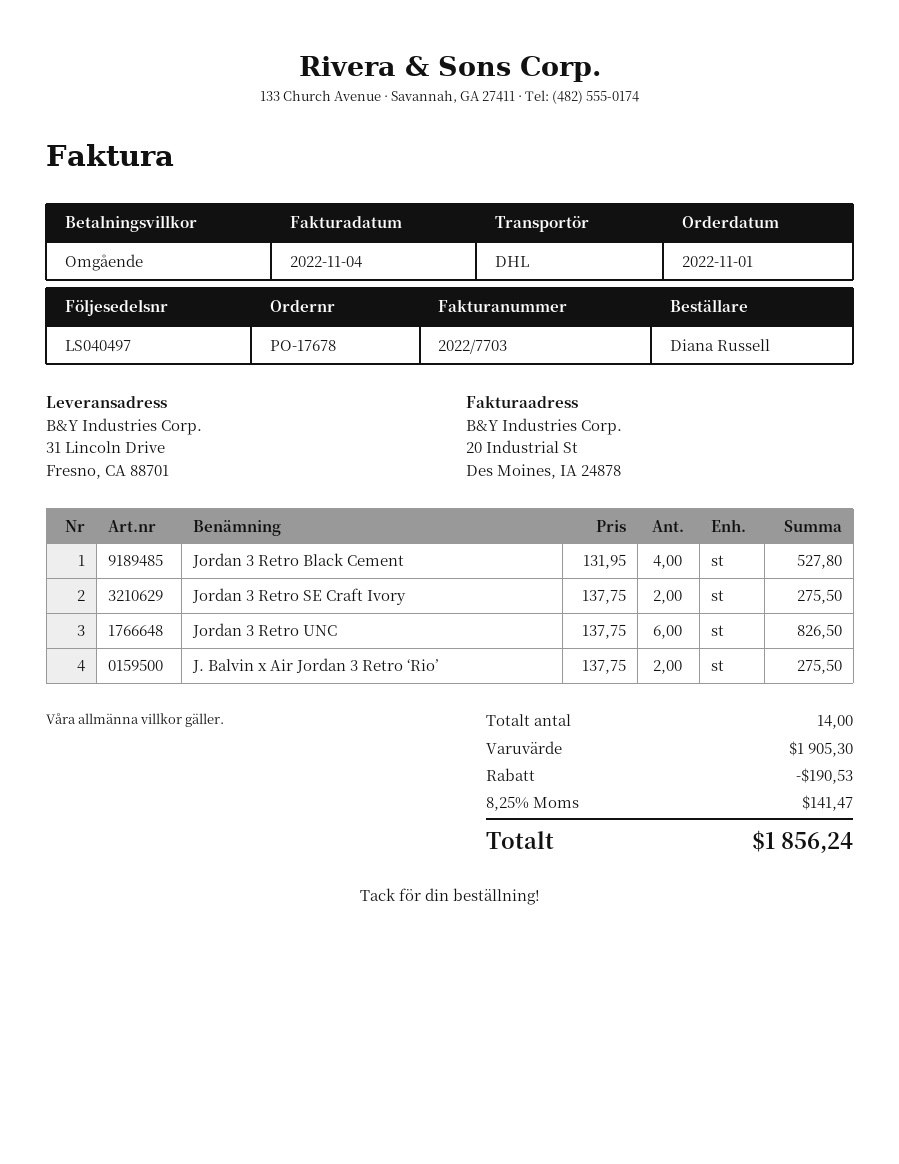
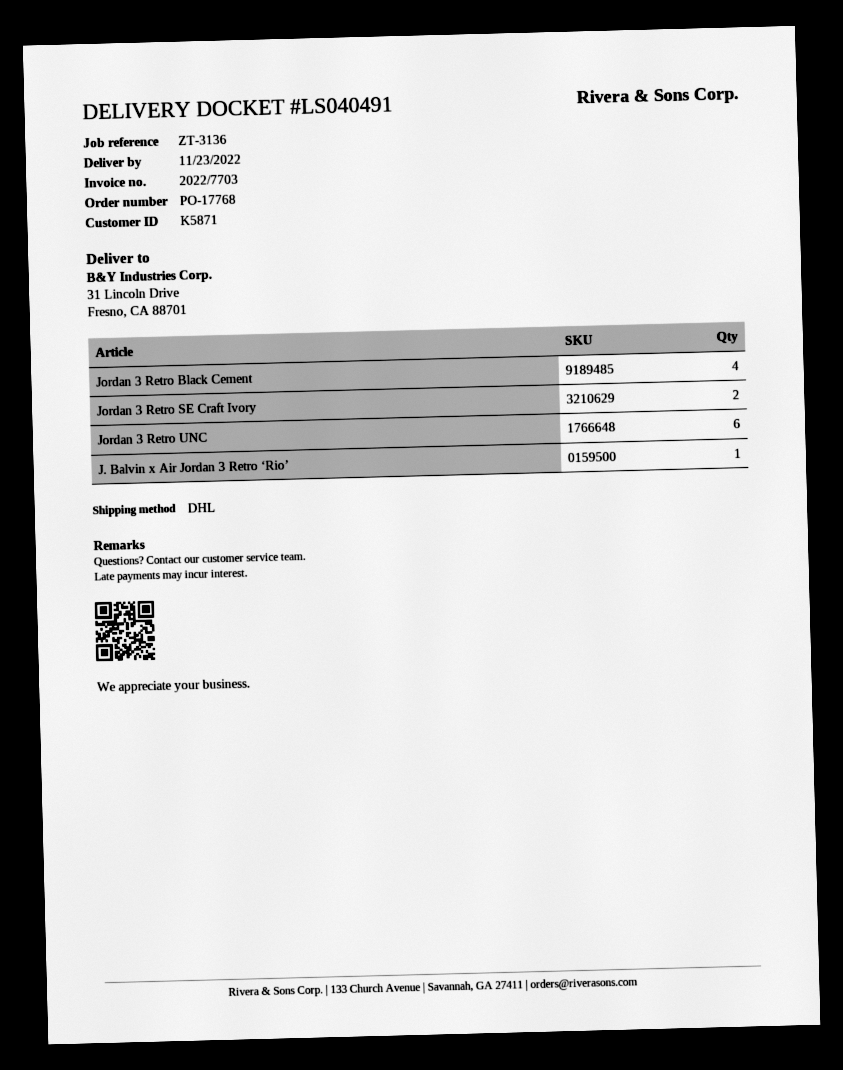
order number: PO-17678 -> PO-17768
delivery note number: LS040497 -> LS040491
J. Balvin x Air Jordan 3 Retro ‘Rio’: 2 -> 1

